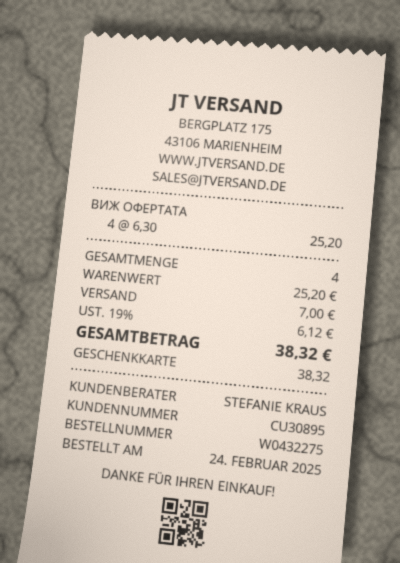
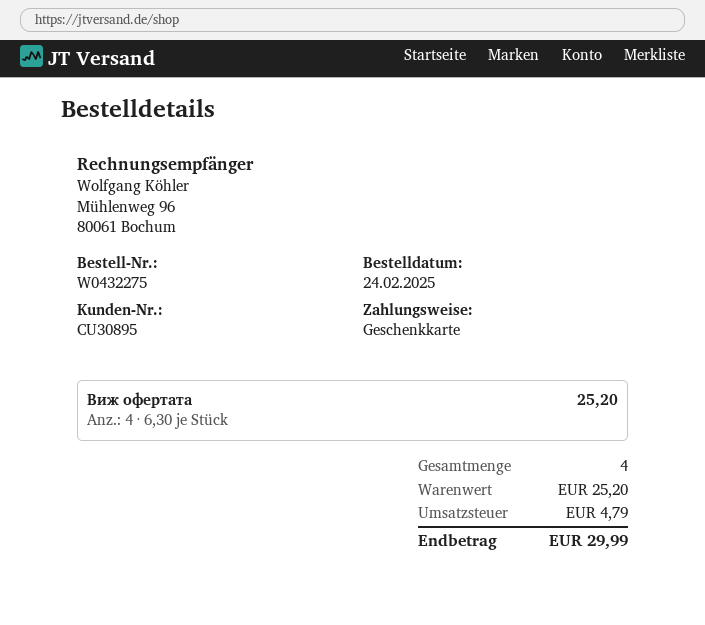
shipping: 7.00 -> none
tax: 6.12 -> 4.79
total: 38.32 -> 29.99

